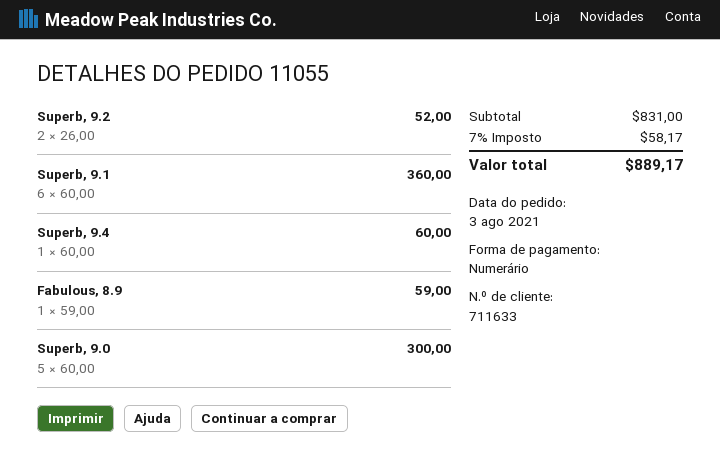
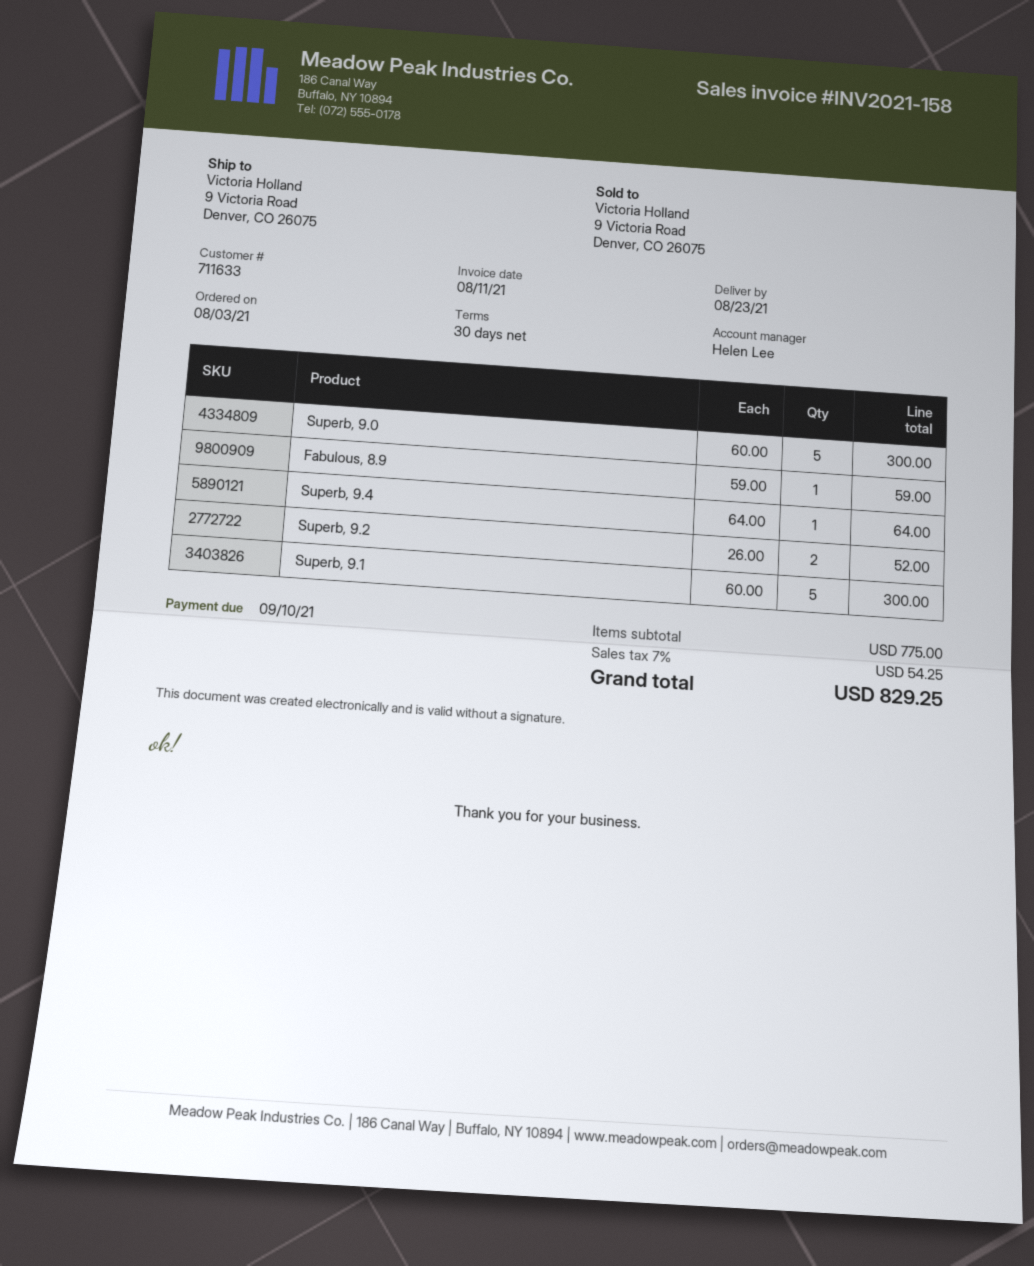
Superb, 9.1: 6 x 60.00 = 360.00 -> 5 x 60.00 = 300.00
Superb, 9.4: 1 x 60.00 = 60.00 -> 1 x 64.00 = 64.00
subtotal: 831.00 -> 775.00
tax: 7% = 58.17 -> 7% = 54.25
total: 889.17 -> 829.25

